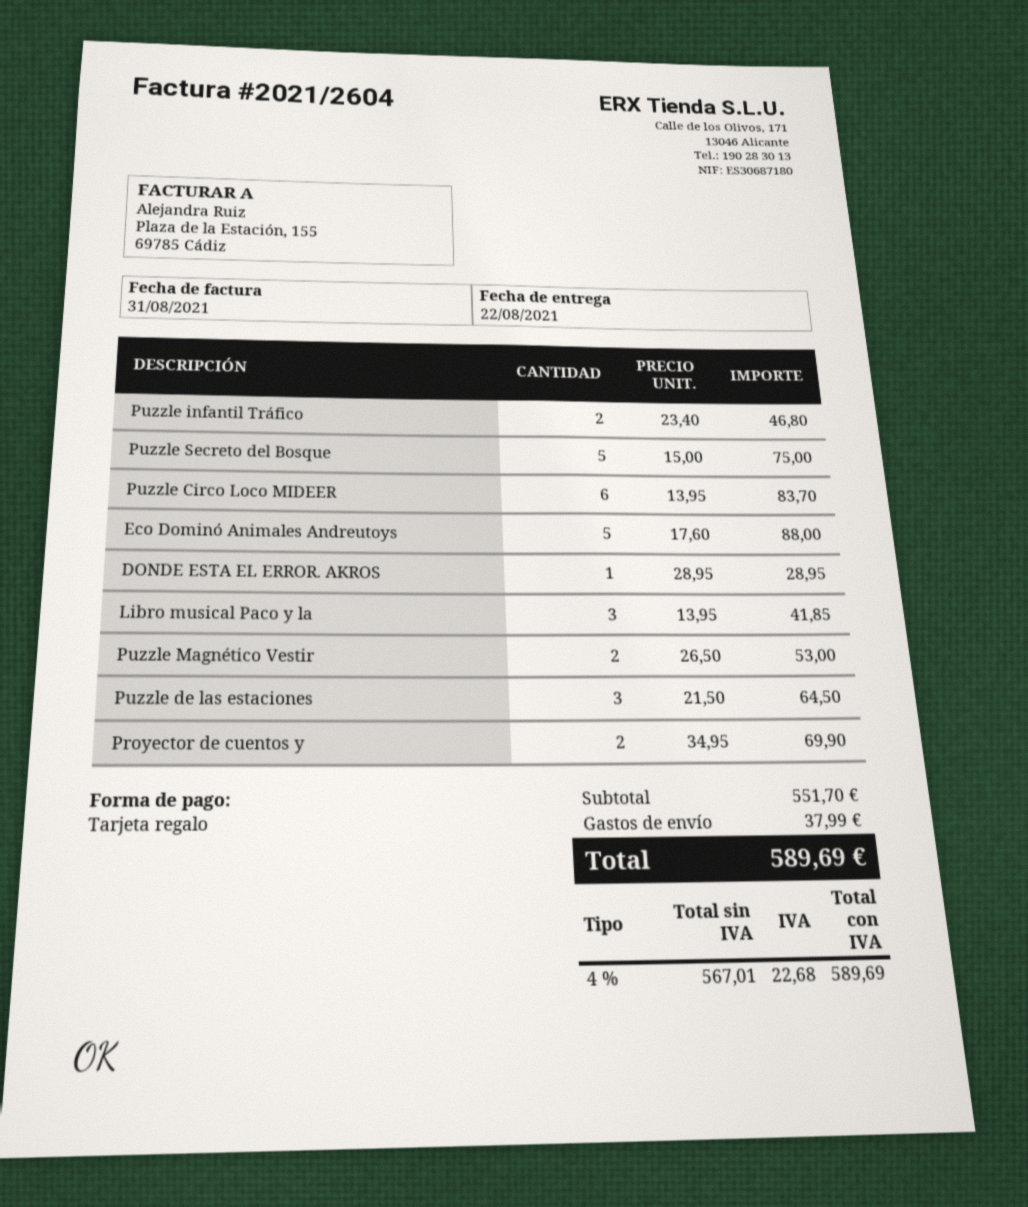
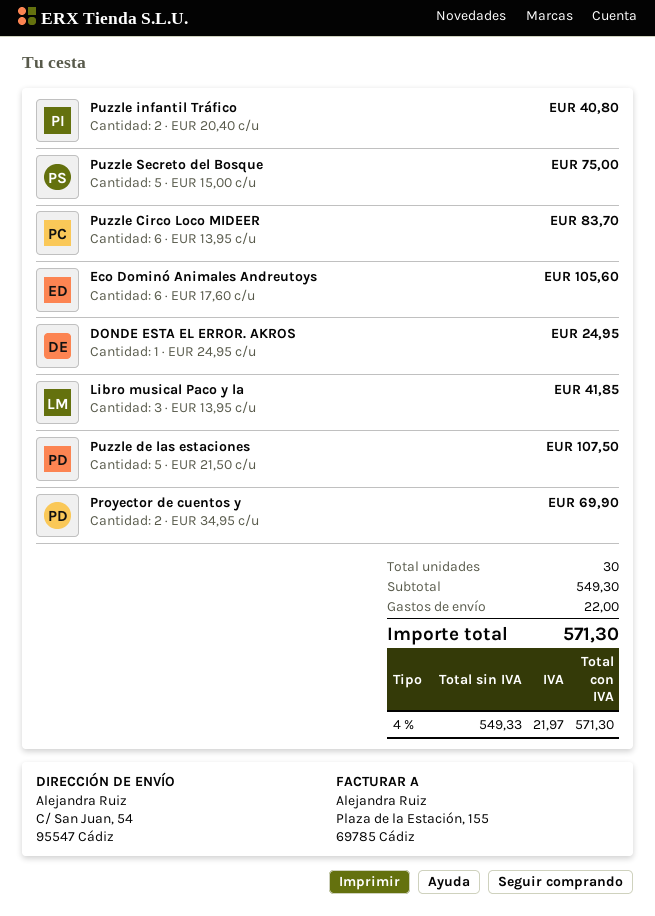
Puzzle infantil Tráfico: 2 x 23.40 = 46.80 -> 2 x 20.40 = 40.80
Eco Dominó Animales Andreutoys: 5 x 17.60 = 88.00 -> 6 x 17.60 = 105.60
DONDE ESTA EL ERROR. AKROS: 1 x 28.95 = 28.95 -> 1 x 24.95 = 24.95
Puzzle Magnético Vestir: 2 x 26.50 = 53.00 -> none
Puzzle de las estaciones: 3 x 21.50 = 64.50 -> 5 x 21.50 = 107.50
subtotal: 551.70 -> 549.30
shipping: 37.99 -> 22.00
net: 567.01 -> 549.33
tax: 4% = 22.68 -> 4% = 21.97
total: 589.69 -> 571.30

